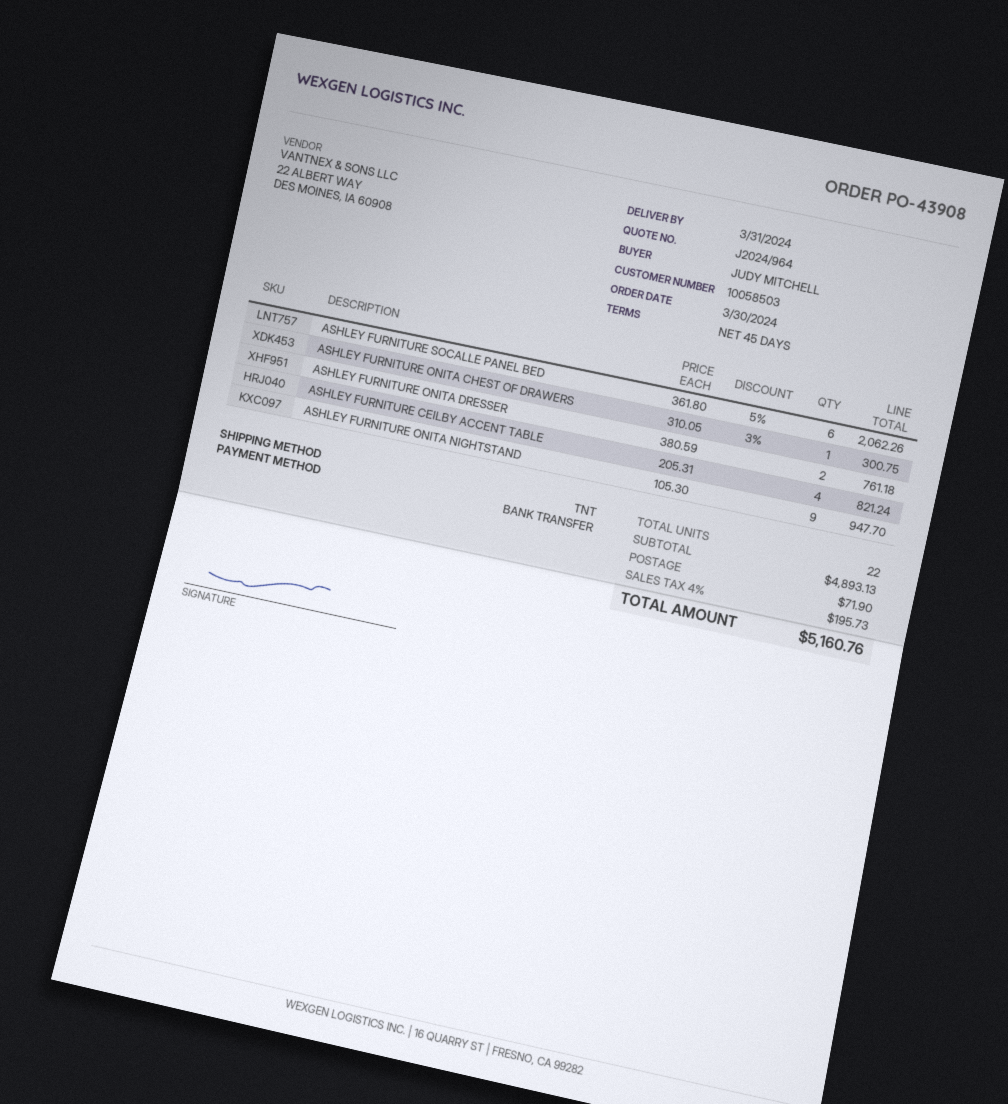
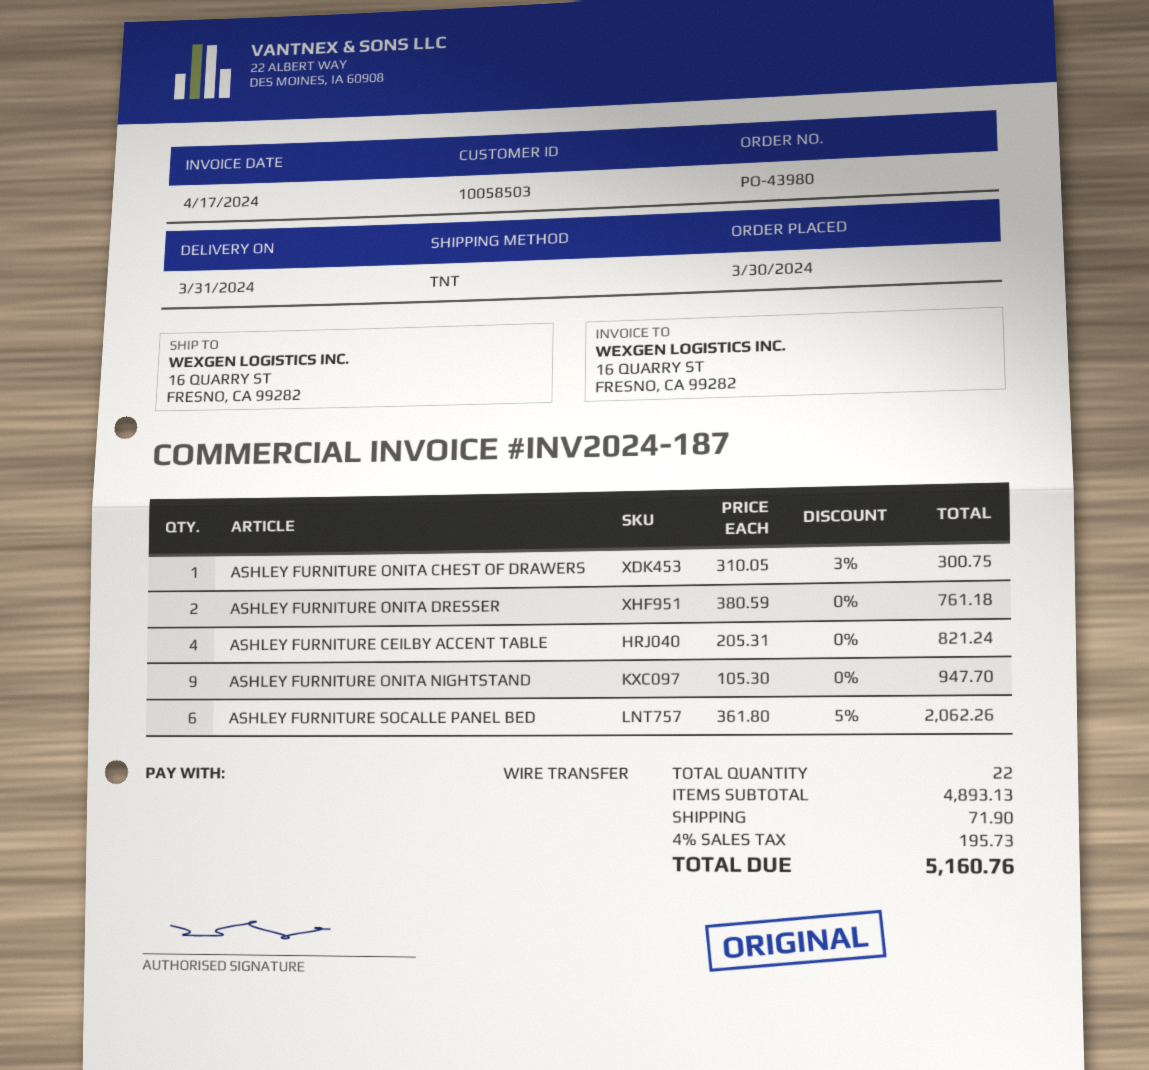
order number: PO-43908 -> PO-43980

